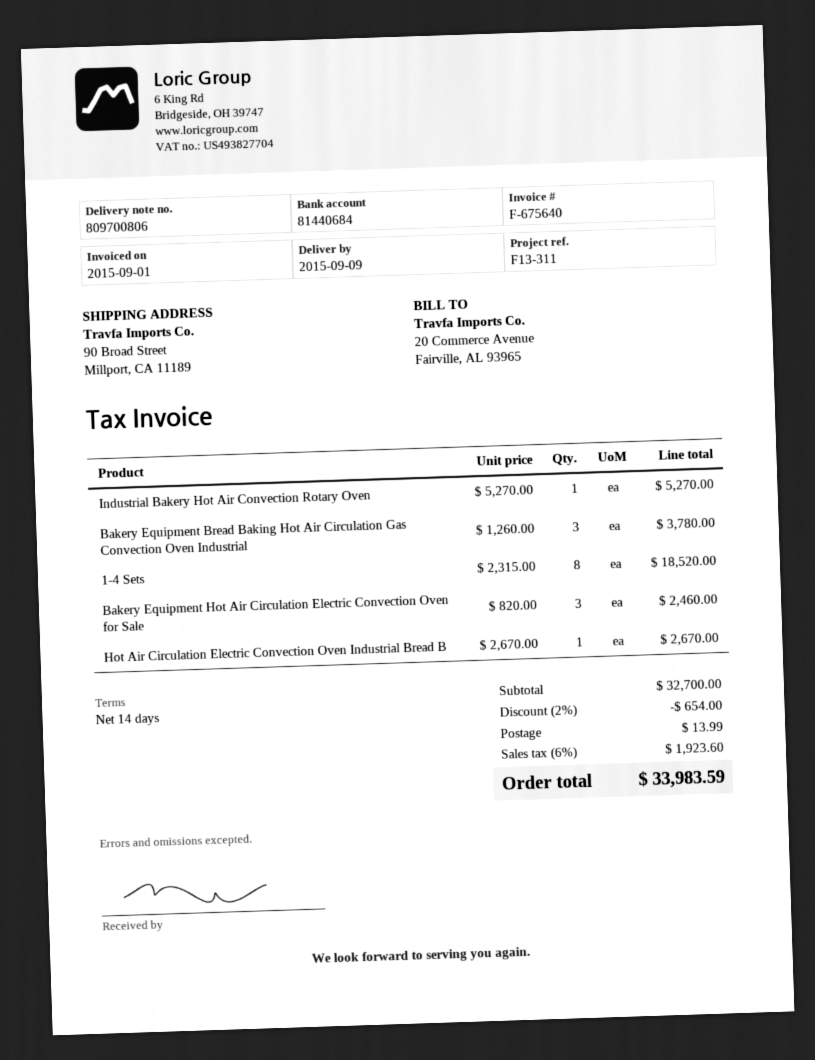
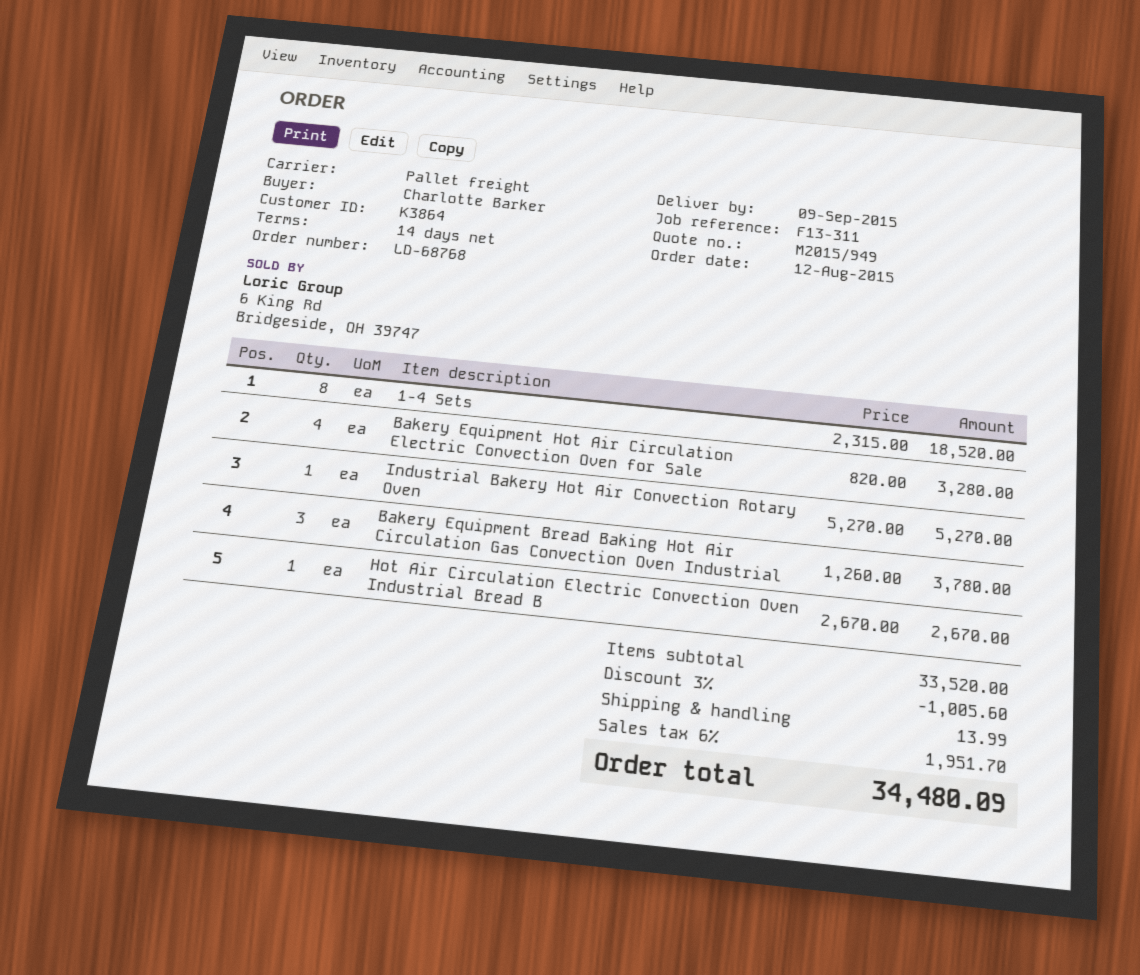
Bakery Equipment Hot Air Circulation Electric Convection Oven for Sale: 3 x 820.00 = 2460.00 -> 4 x 820.00 = 3280.00
subtotal: 32700.00 -> 33520.00
discount: 2% = 654.00 -> 3% = 1005.60
tax: 6% = 1923.60 -> 6% = 1951.70
total: 33983.59 -> 34480.09

